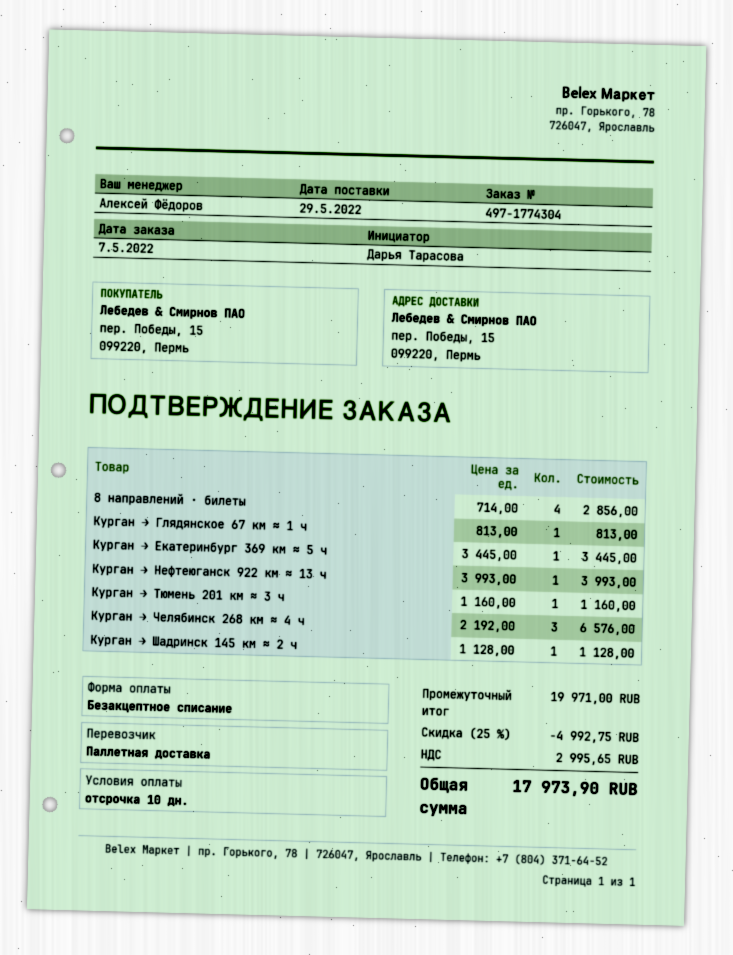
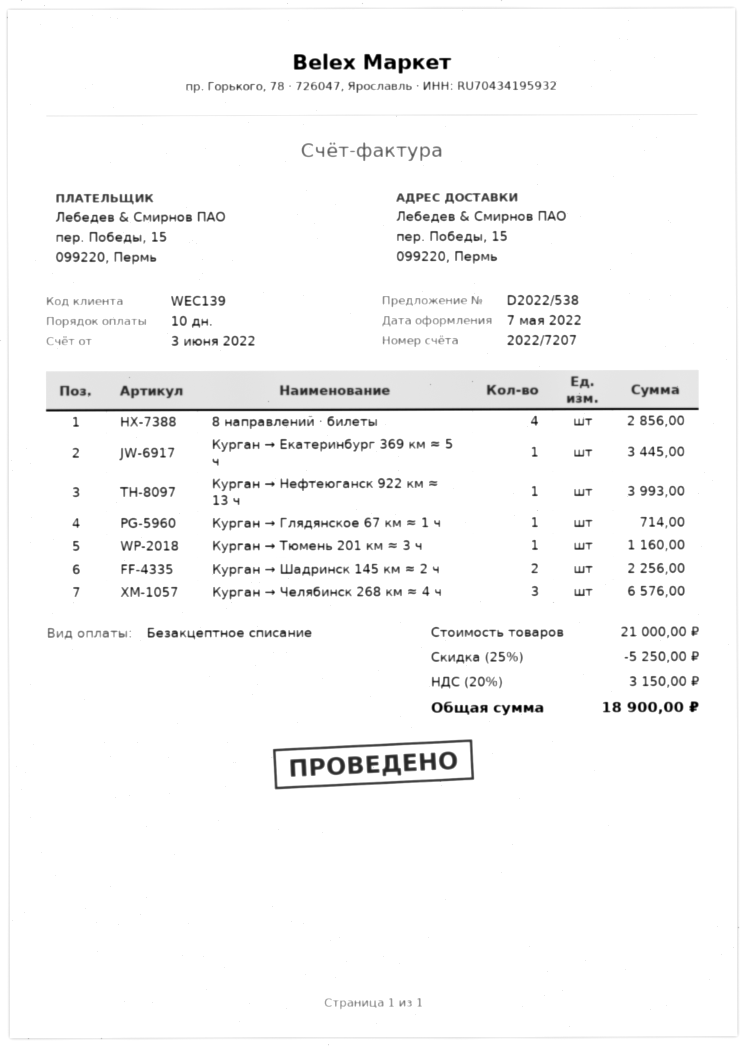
Курган → Глядянское 67 км ≈ 1 ч: 1 for 813.00 -> 1 for 714.00
Курган → Шадринск 145 км ≈ 2 ч: 1 for 1128.00 -> 2 for 2256.00
subtotal: 19971.00 -> 21000.00
discount: 25% = 4992.75 -> 25% = 5250.00
tax: 2995.65 -> 3150.00
total: 17973.90 -> 18900.00

